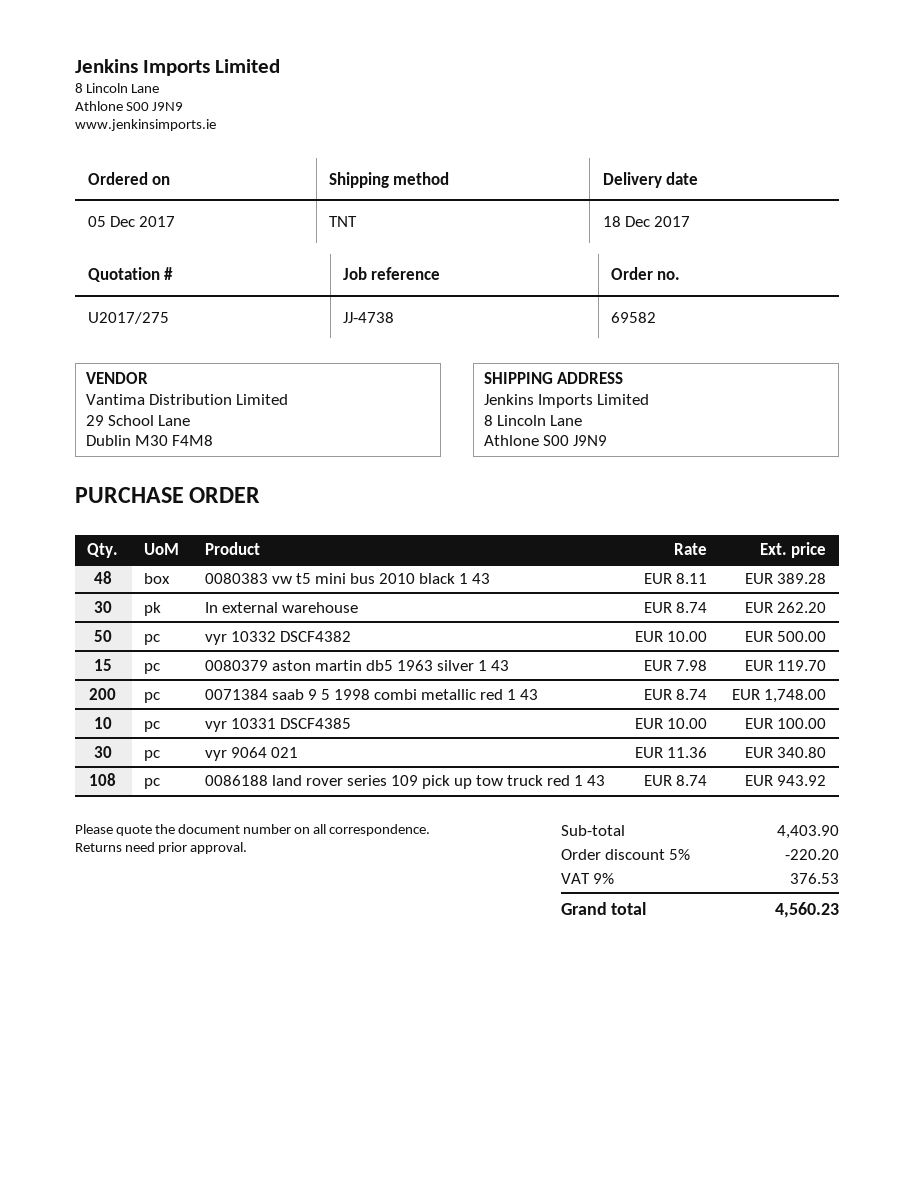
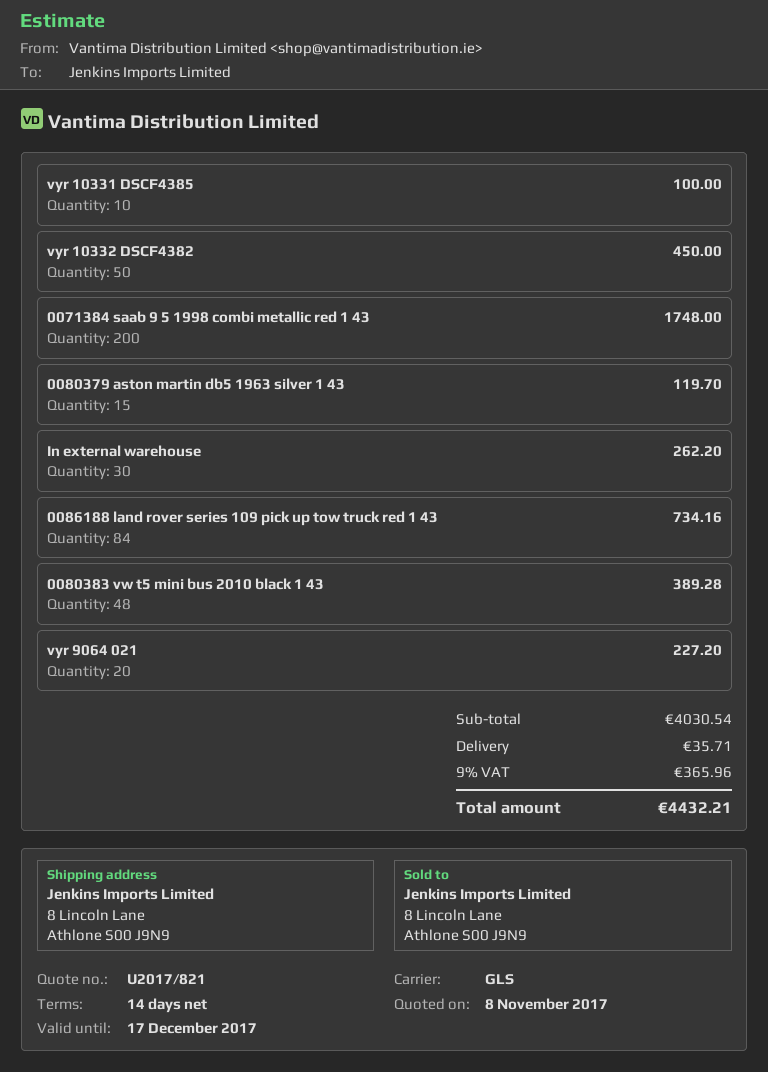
quote number: U2017/275 -> U2017/821
shipping method: TNT -> GLS
vyr 10332 DSCF4382: 50 for 500.00 -> 50 for 450.00
vyr 9064 021: 30 for 340.80 -> 20 for 227.20
0086188 land rover series 109 pick up tow truck red 1 43: 108 for 943.92 -> 84 for 734.16
subtotal: 4403.90 -> 4030.54
discount: 5% = 220.20 -> none
shipping: none -> 35.71
tax: 9% = 376.53 -> 9% = 365.96
total: 4560.23 -> 4432.21

